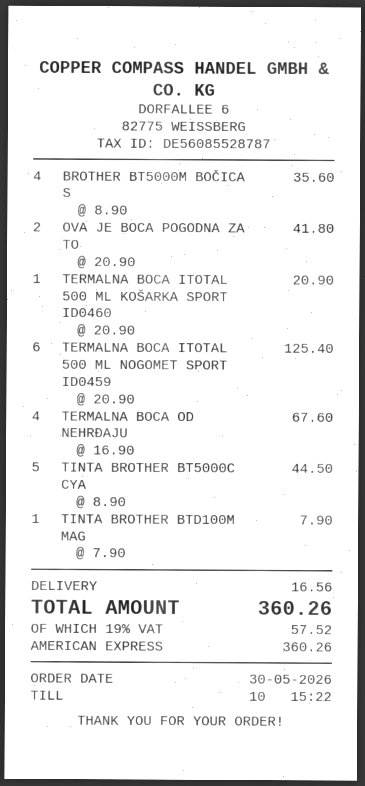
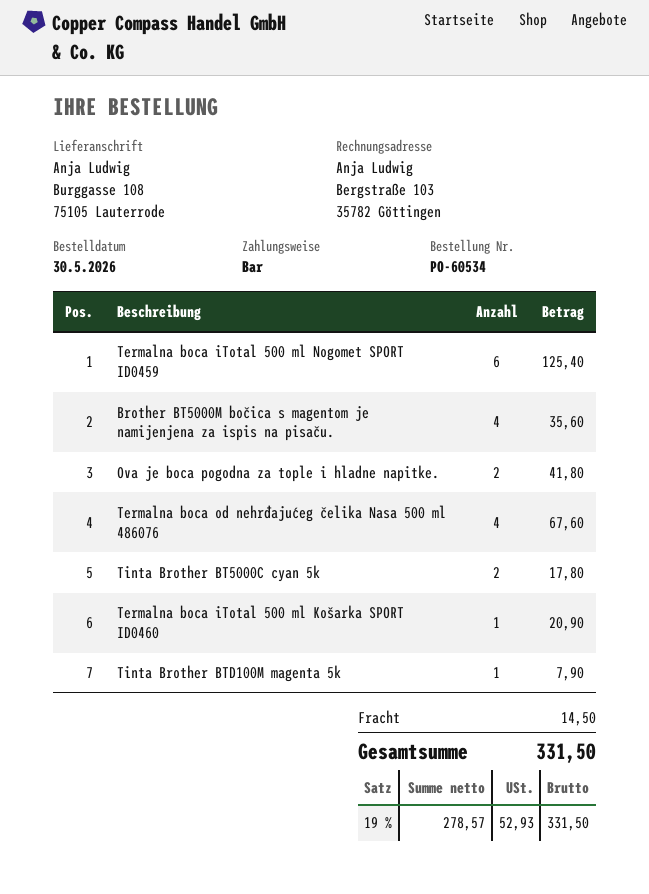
payment method: American Express -> cash
TINTA BROTHER BT5000C CYA: 5 for 44.50 -> 2 for 17.80
shipping: 16.56 -> 14.50
tax: 19% = 57.52 -> 19% = 52.93
total: 360.26 -> 331.50

